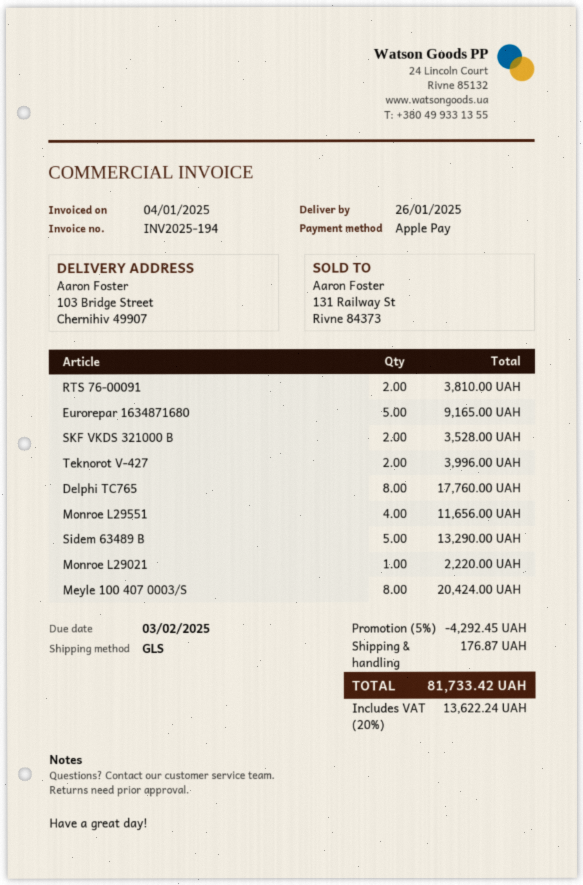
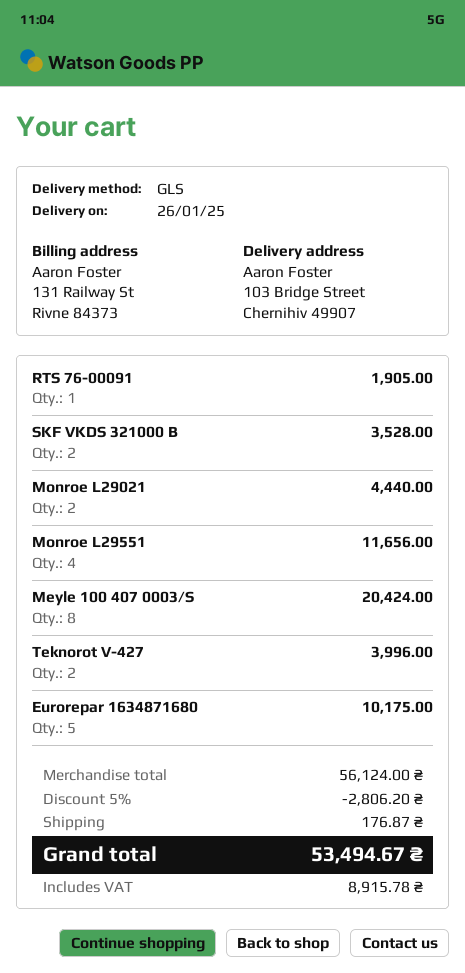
RTS 76-00091: 2 for 3810.00 -> 1 for 1905.00
Eurorepar 1634871680: 5 for 9165.00 -> 5 for 10175.00
Delphi TC765: 8 for 17760.00 -> none
Sidem 63489 B: 5 for 13290.00 -> none
Monroe L29021: 1 for 2220.00 -> 2 for 4440.00
discount: 5% = 4292.45 -> 5% = 2806.20
tax: 13622.24 -> 8915.78
total: 81733.42 -> 53494.67

